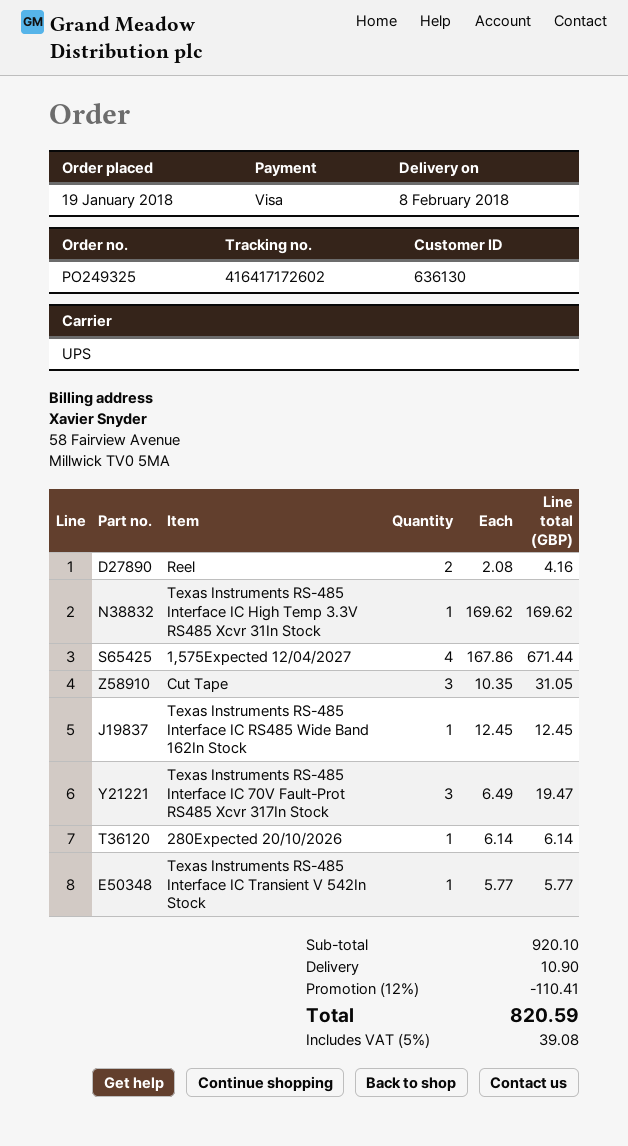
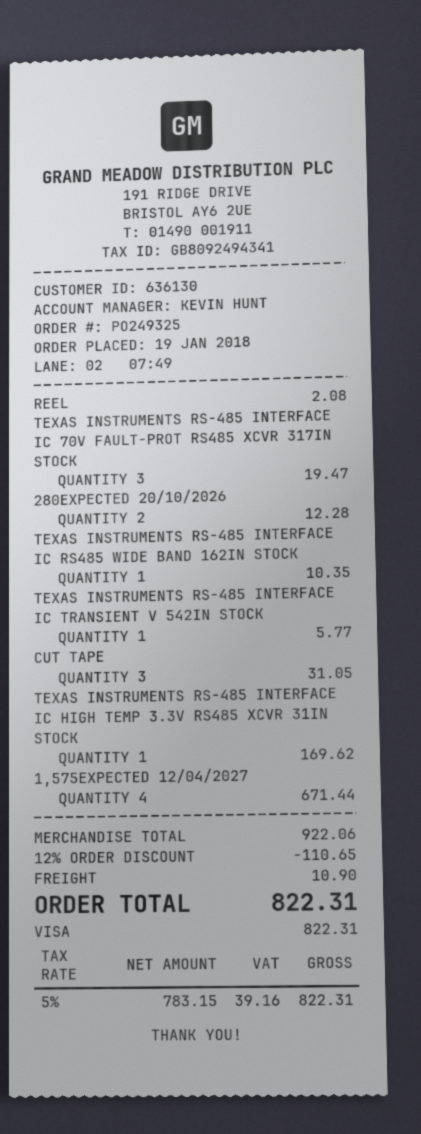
Reel: 2 for 4.16 -> 1 for 2.08
Texas Instruments RS-485 Interface IC RS485 Wide Band 162In Stock: 1 for 12.45 -> 1 for 10.35
280Expected 20/10/2026: 1 for 6.14 -> 2 for 12.28
subtotal: 920.10 -> 922.06
discount: 12% = 110.41 -> 12% = 110.65
tax: 5% = 39.08 -> 5% = 39.16
total: 820.59 -> 822.31

